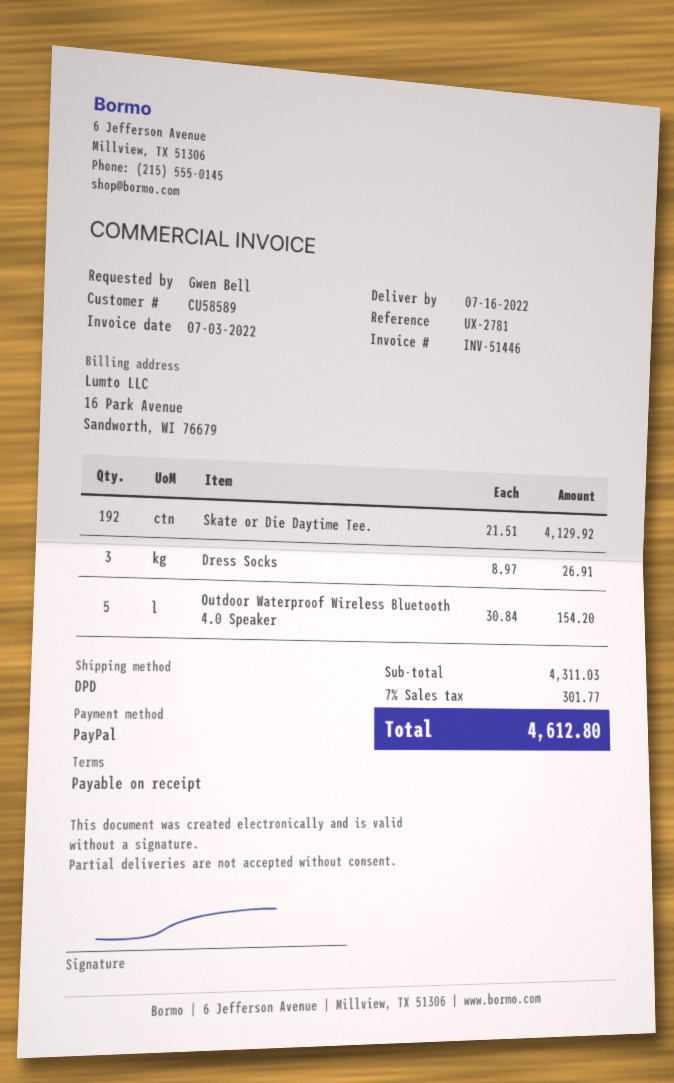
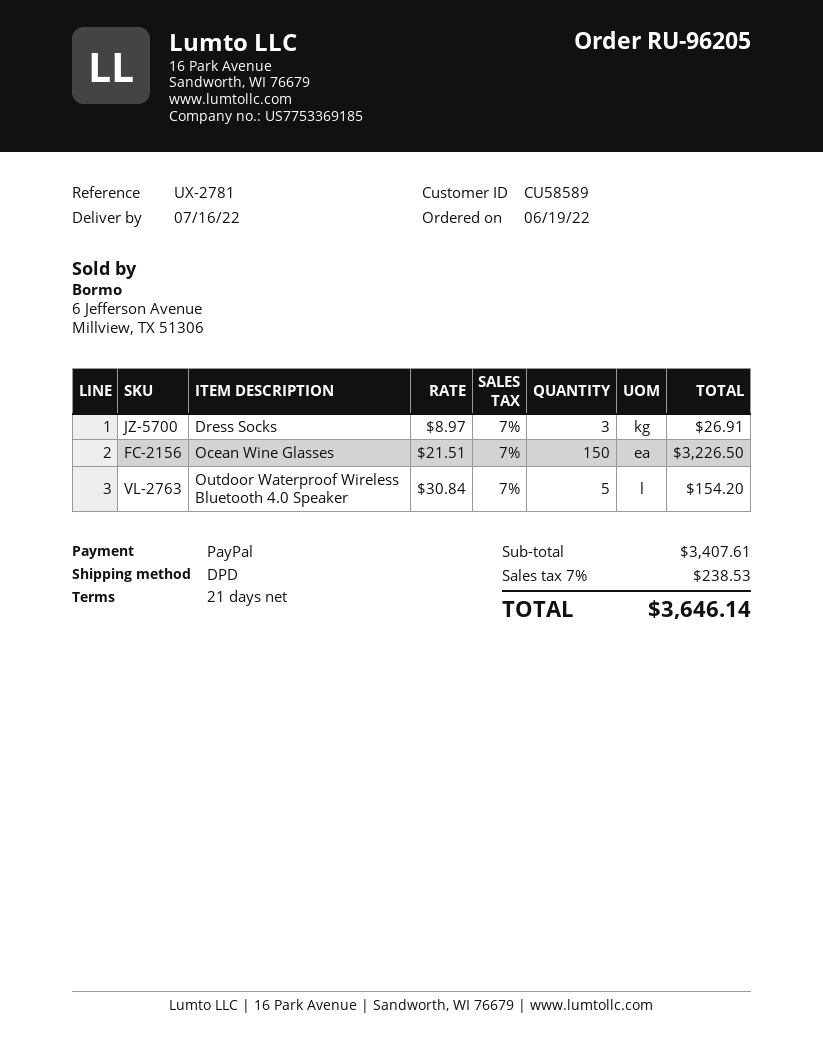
payment terms: on receipt -> 21 days
Skate or Die Daytime Tee.: 192 x 21.51 = 4129.92 -> none
Ocean Wine Glasses: none -> 150 x 21.51 = 3226.50
subtotal: 4311.03 -> 3407.61
tax: 7% = 301.77 -> 7% = 238.53
total: 4612.80 -> 3646.14

